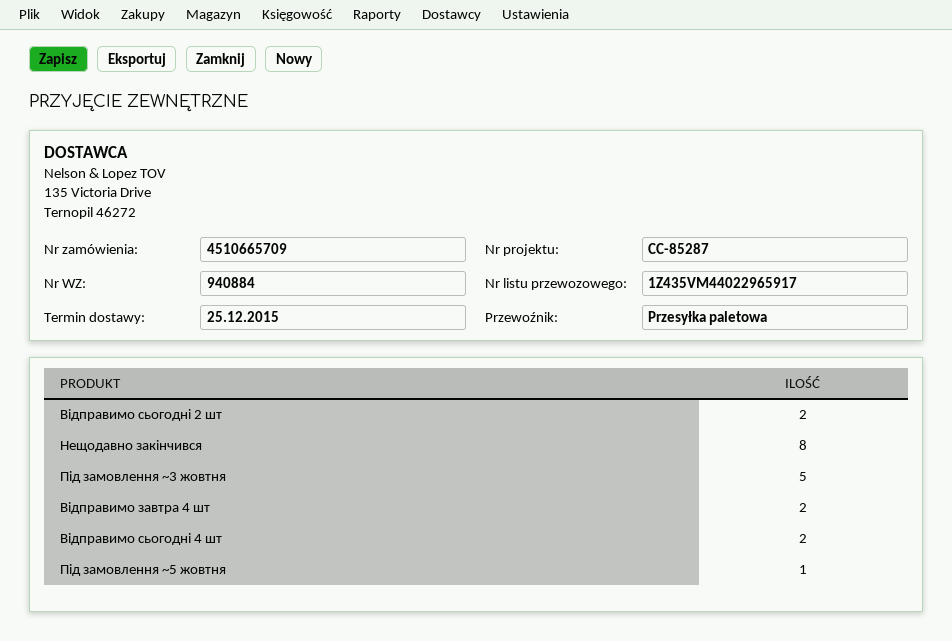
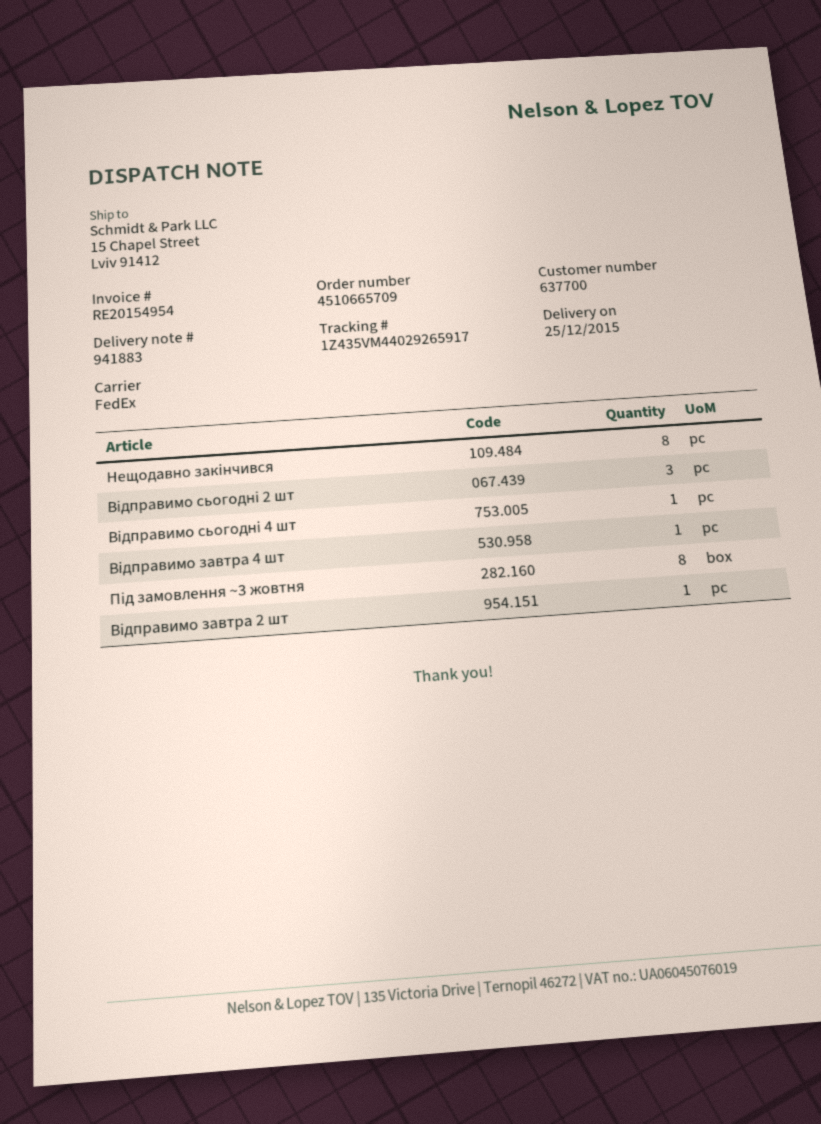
delivery note number: 940884 -> 941883
shipping method: pallet freight -> FedEx
tracking number: 1Z435VM44022965917 -> 1Z435VM44029265917
Відправимо сьогодні 2 шт: 2 -> 3
Під замовлення ~3 жовтня: 5 -> 8
Відправимо завтра 4 шт: 2 -> 1
Відправимо сьогодні 4 шт: 2 -> 1
Під замовлення ~5 жовтня: 1 -> none
Відправимо завтра 2 шт: none -> 1

